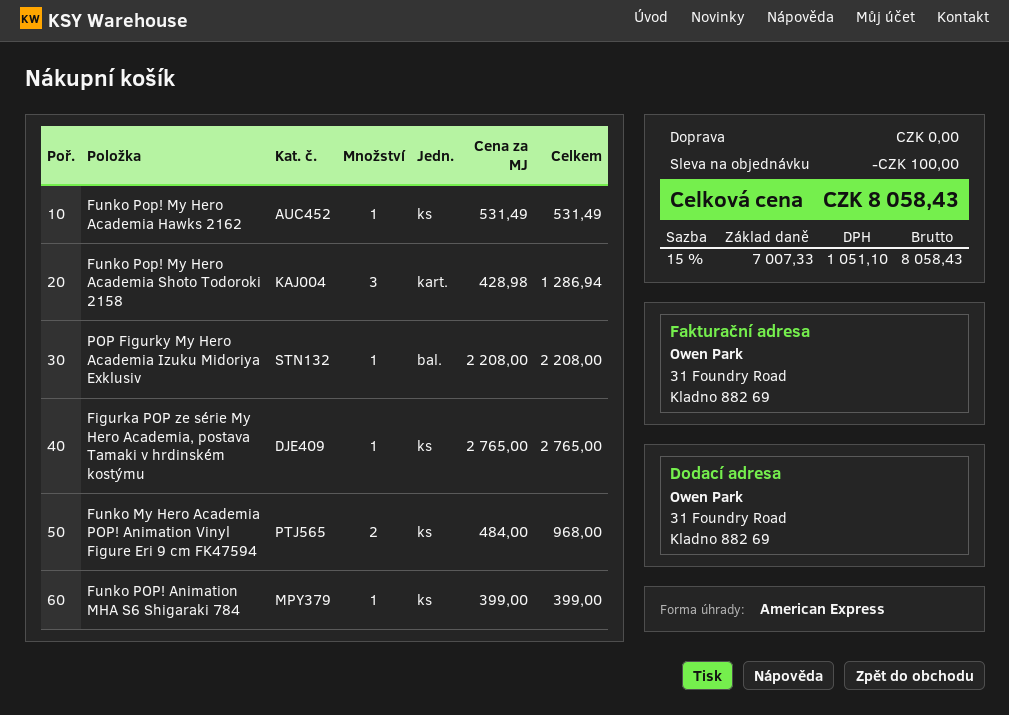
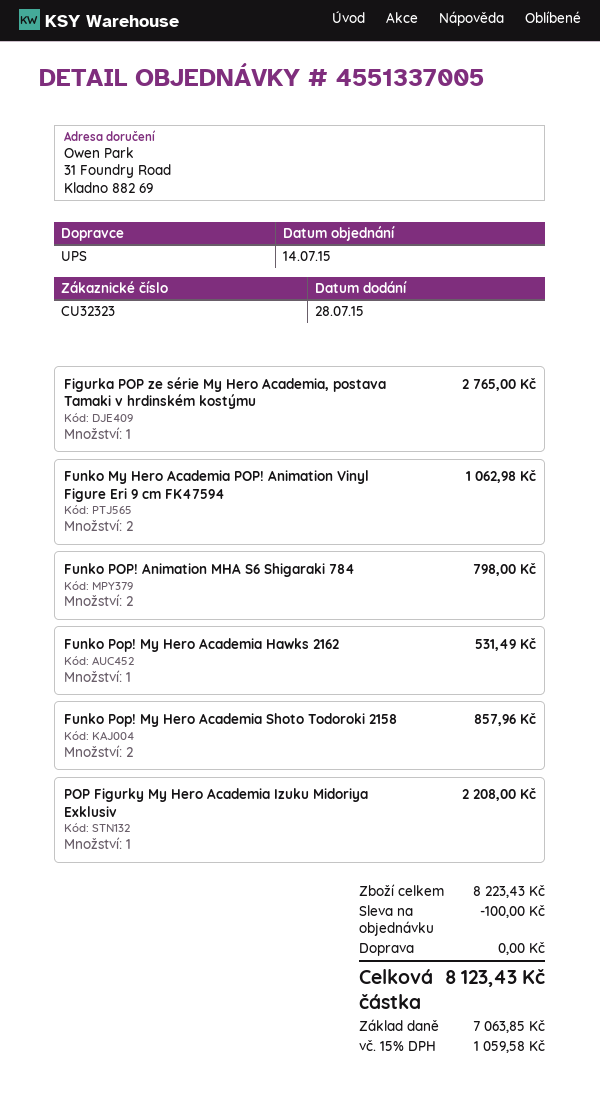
Funko Pop! My Hero Academia Shoto Todoroki 2158: 3 for 1286.94 -> 2 for 857.96
Funko My Hero Academia POP! Animation Vinyl Figure Eri 9 cm FK47594: 2 for 968.00 -> 2 for 1062.98
Funko POP! Animation MHA S6 Shigaraki 784: 1 for 399.00 -> 2 for 798.00
net: 7007.33 -> 7063.85
tax: 15% = 1051.10 -> 15% = 1059.58
total: 8058.43 -> 8123.43

